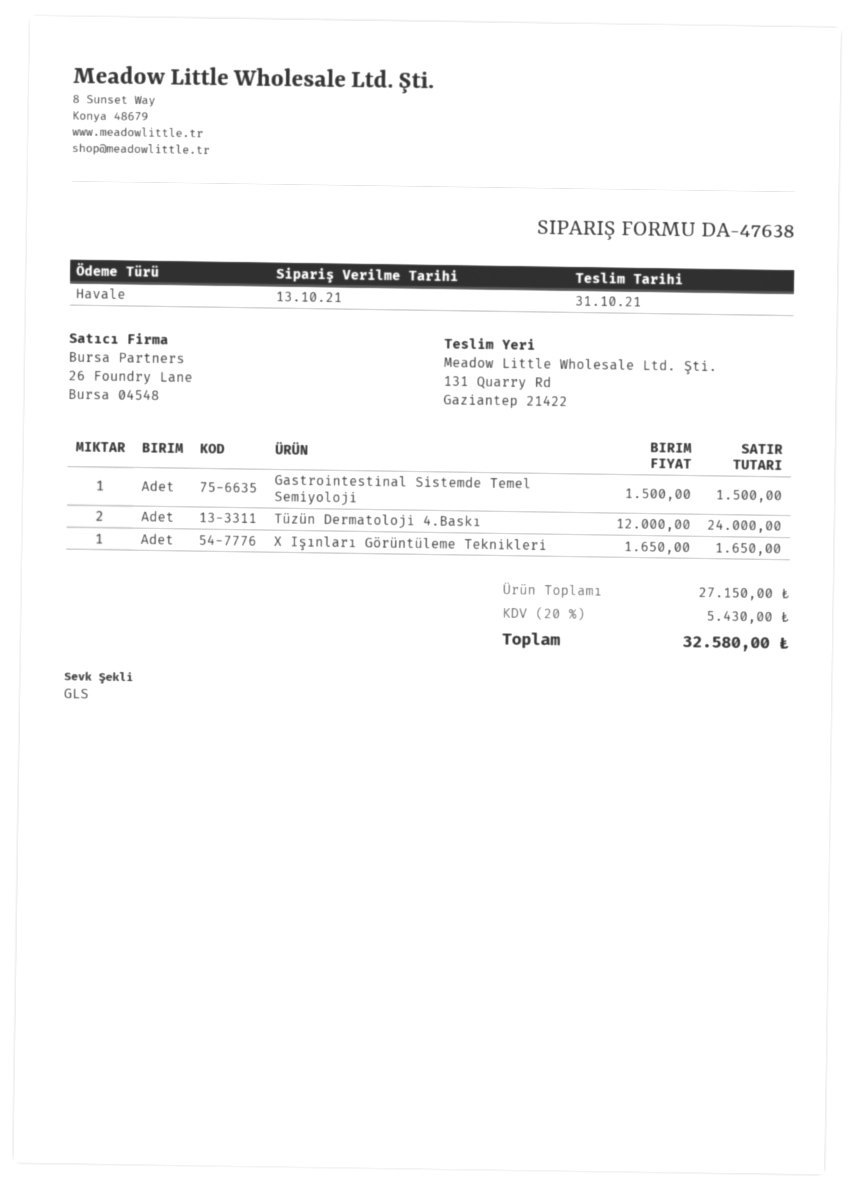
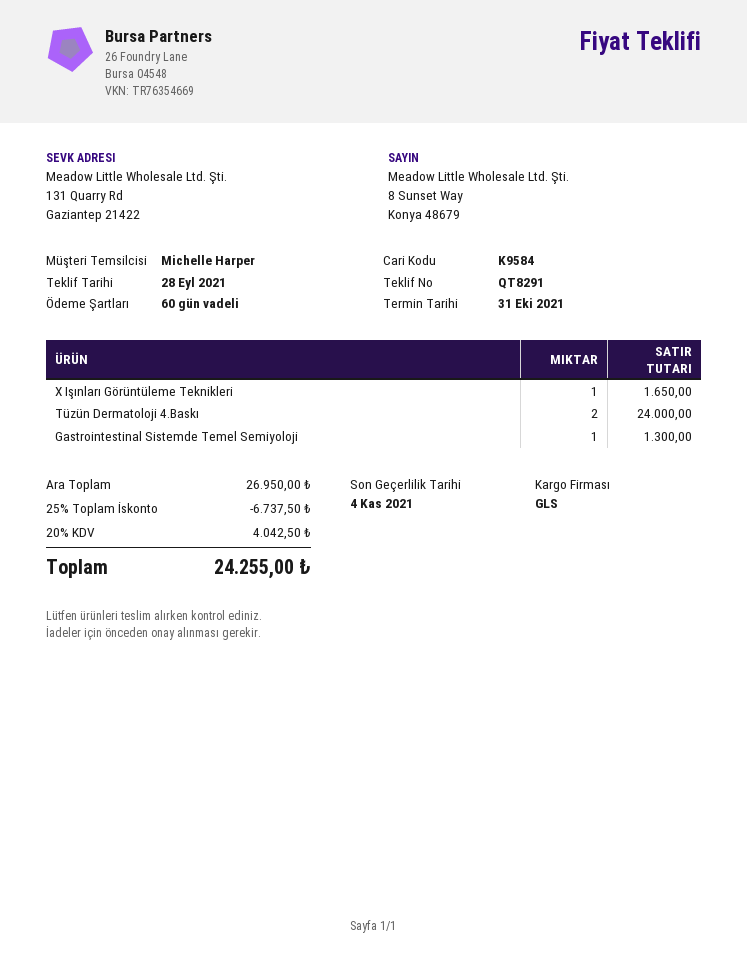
Gastrointestinal Sistemde Temel Semiyoloji: 1 for 1500.00 -> 1 for 1300.00
subtotal: 27150.00 -> 26950.00
discount: none -> 25% = 6737.50
tax: 20% = 5430.00 -> 20% = 4042.50
total: 32580.00 -> 24255.00

